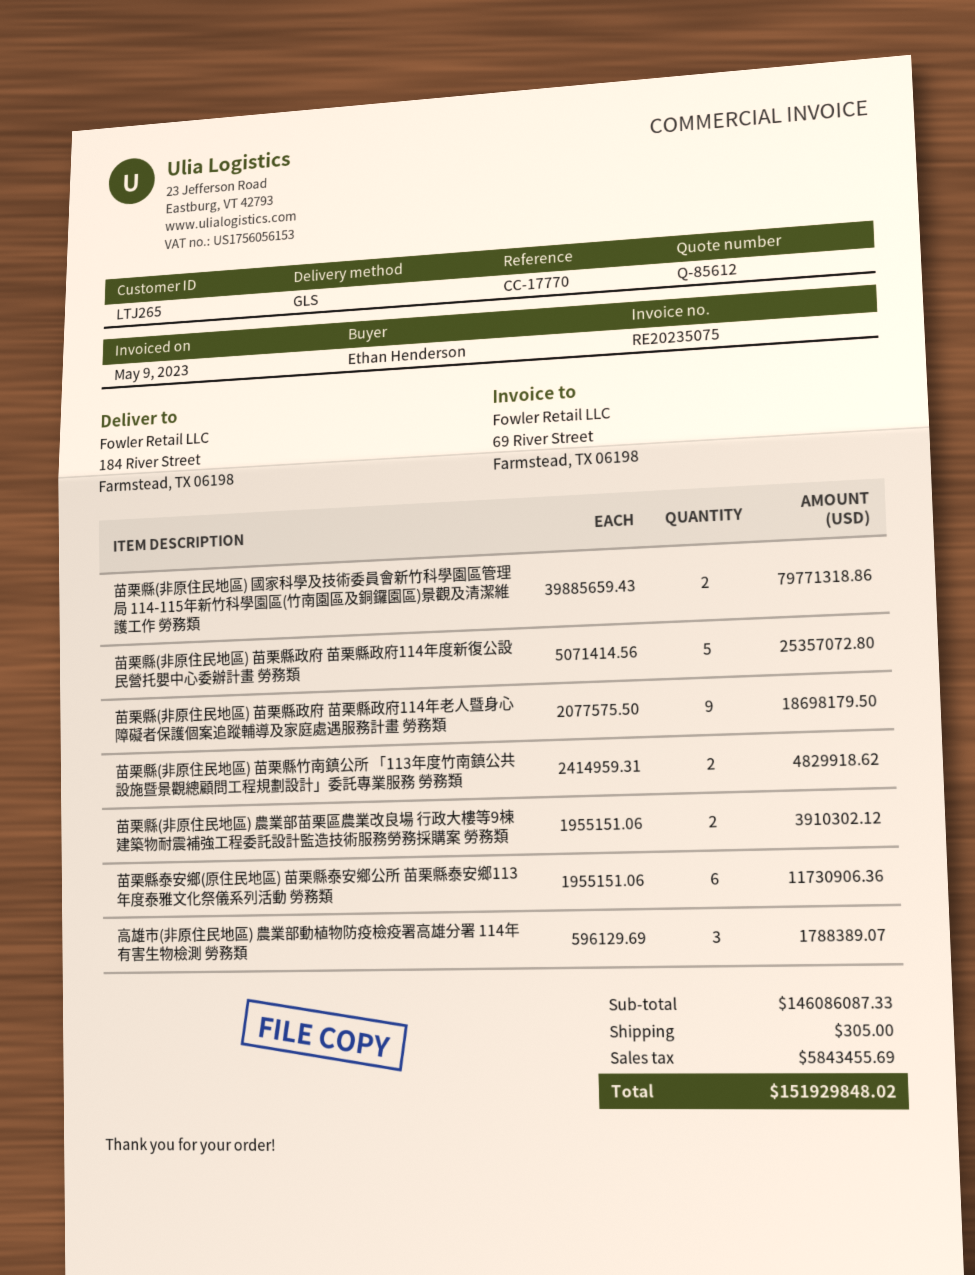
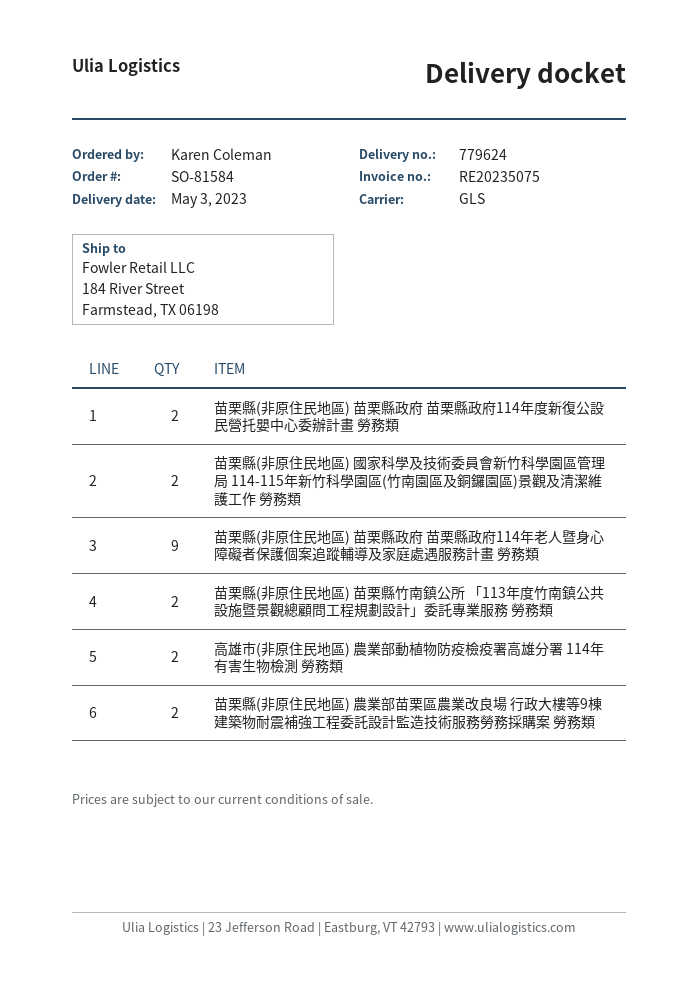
ordered by: Ethan Henderson -> Karen Coleman
苗栗縣(非原住民地區) 苗栗縣政府 苗栗縣政府114年度新復公設民營托嬰中心委辦計畫 勞務類: 5 -> 2
苗栗縣泰安鄉(原住民地區) 苗栗縣泰安鄉公所 苗栗縣泰安鄉113年度泰雅文化祭儀系列活動 勞務類: 6 -> none
高雄市(非原住民地區) 農業部動植物防疫檢疫署高雄分署 114年有害生物檢測 勞務類: 3 -> 2

